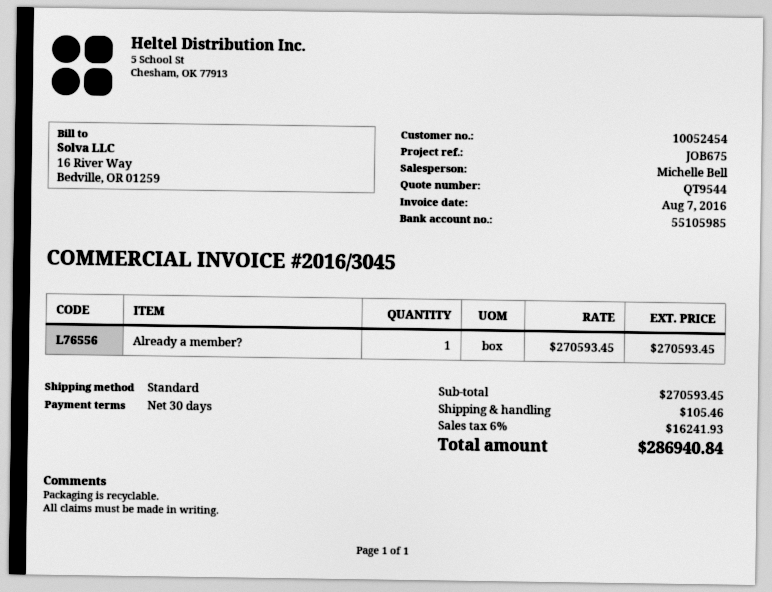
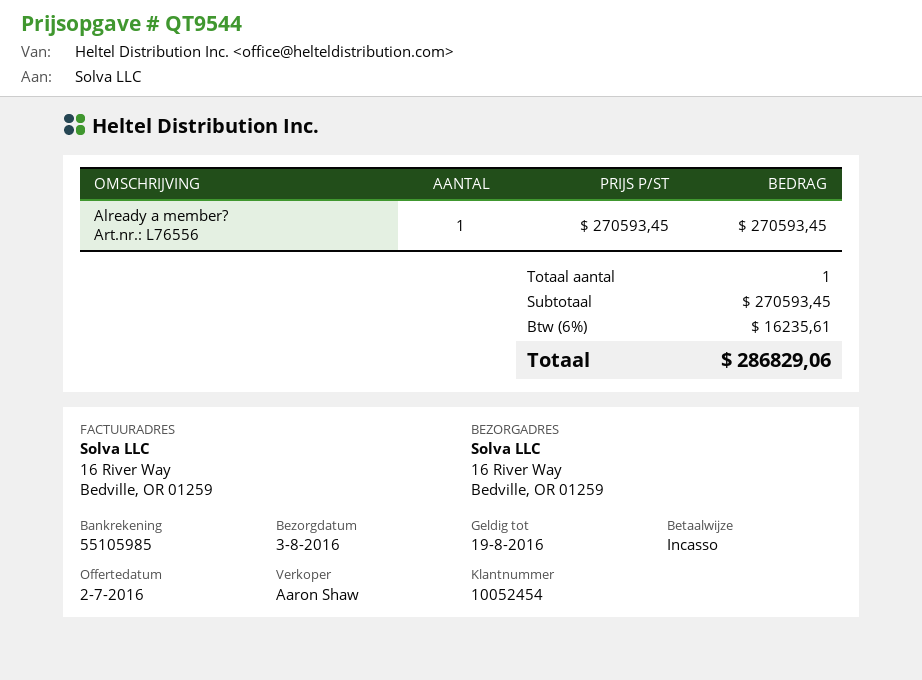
sales rep: Michelle Bell -> Aaron Shaw
shipping: 105.46 -> none
tax: 6% = 16241.93 -> 6% = 16235.61
total: 286940.84 -> 286829.06

